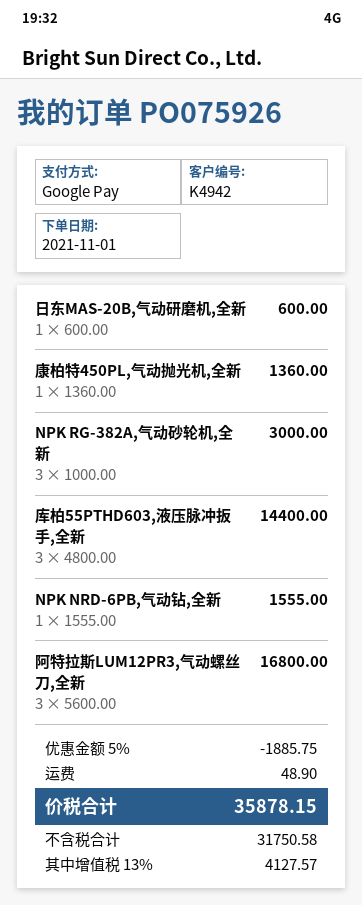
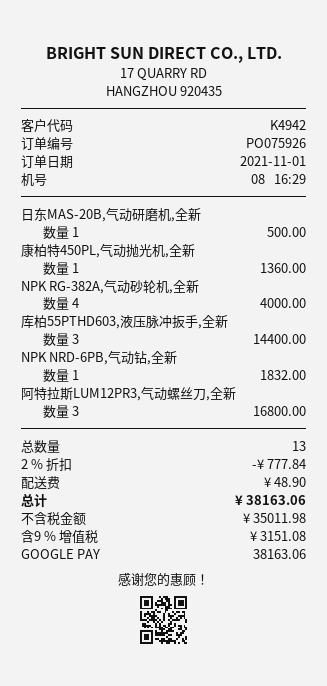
日东MAS-20B,气动研磨机,全新: 1 for 600.00 -> 1 for 500.00
NPK RG-382A,气动砂轮机,全新: 3 for 3000.00 -> 4 for 4000.00
NPK NRD-6PB,气动钻,全新: 1 for 1555.00 -> 1 for 1832.00
discount: 5% = 1885.75 -> 2% = 777.84
net: 31750.58 -> 35011.98
tax: 13% = 4127.57 -> 9% = 3151.08
total: 35878.15 -> 38163.06

